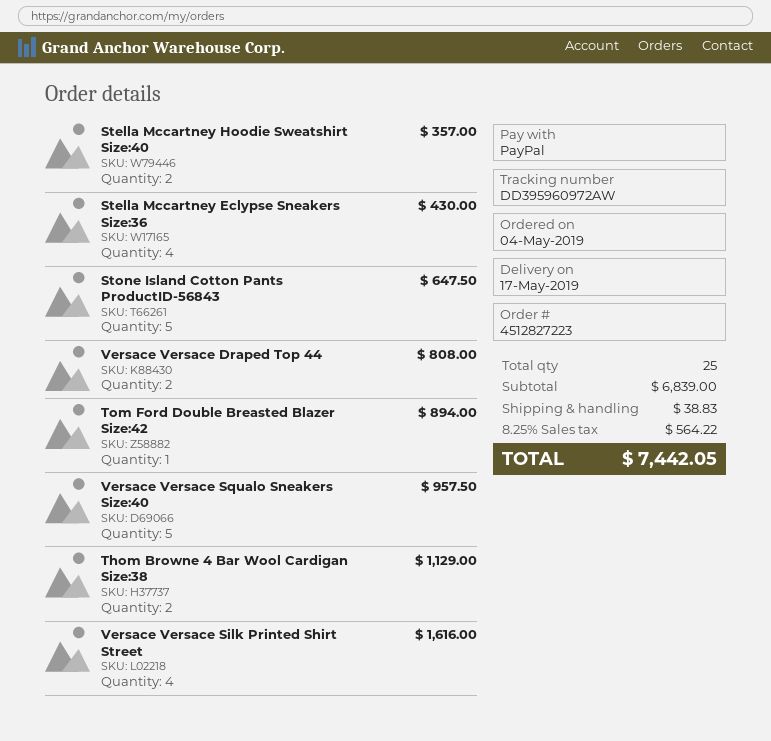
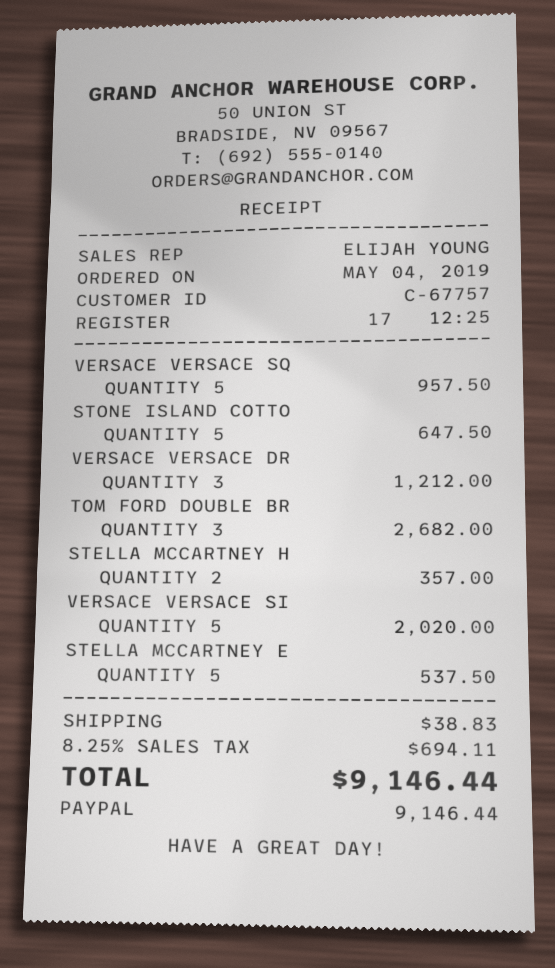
Stella Mccartney Eclypse Sneakers Size:36: 4 for 430.00 -> 5 for 537.50
Versace Versace Draped Top 44: 2 for 808.00 -> 3 for 1212.00
Tom Ford Double Breasted Blazer Size:42: 1 for 894.00 -> 3 for 2682.00
Thom Browne 4 Bar Wool Cardigan Size:38: 2 for 1129.00 -> none
Versace Versace Silk Printed Shirt Street: 4 for 1616.00 -> 5 for 2020.00
tax: 8.25% = 564.22 -> 8.25% = 694.11
total: 7442.05 -> 9146.44

